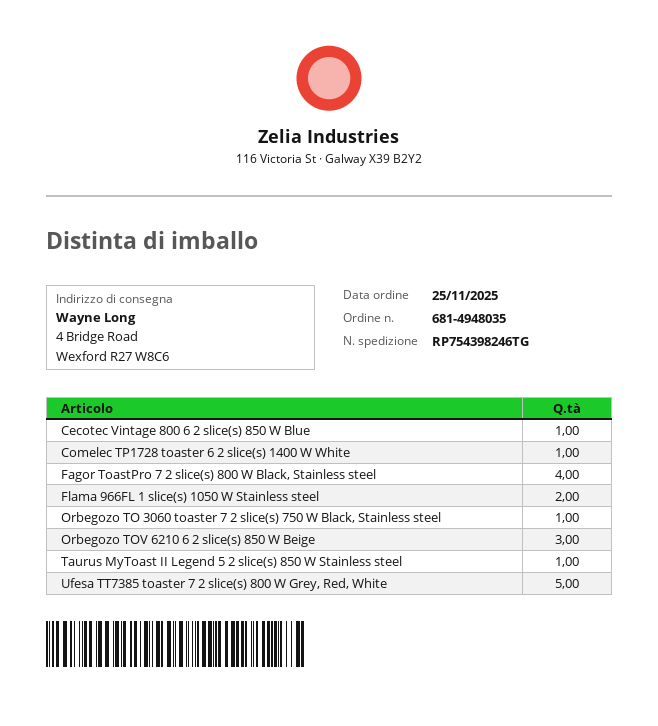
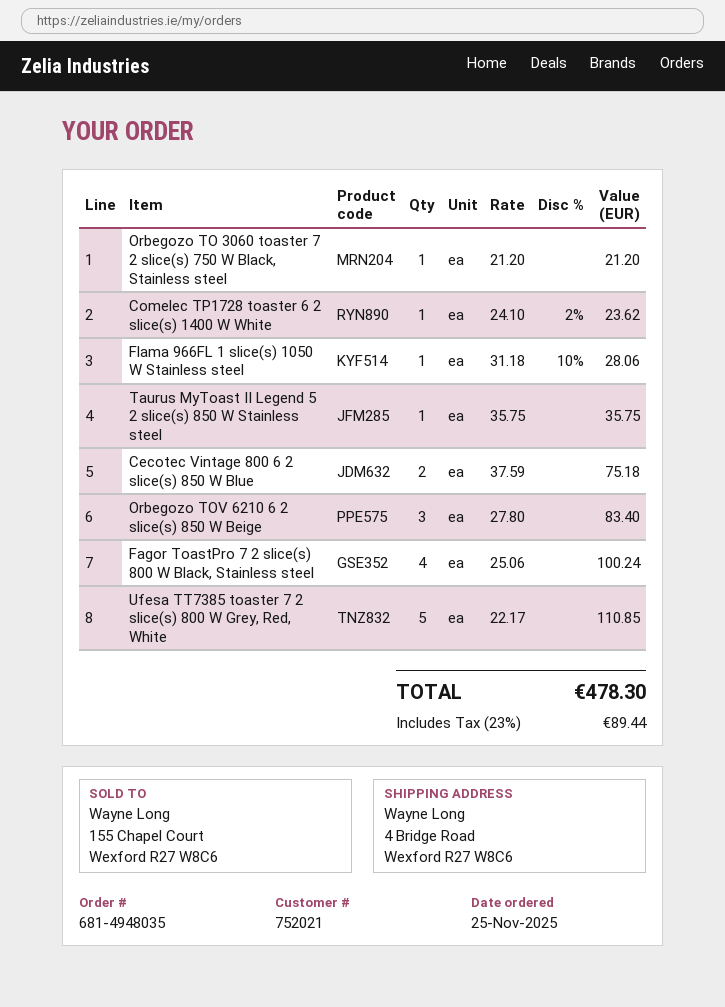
Cecotec Vintage 800 6 2 slice(s) 850 W Blue: 1 -> 2
Flama 966FL 1 slice(s) 1050 W Stainless steel: 2 -> 1

